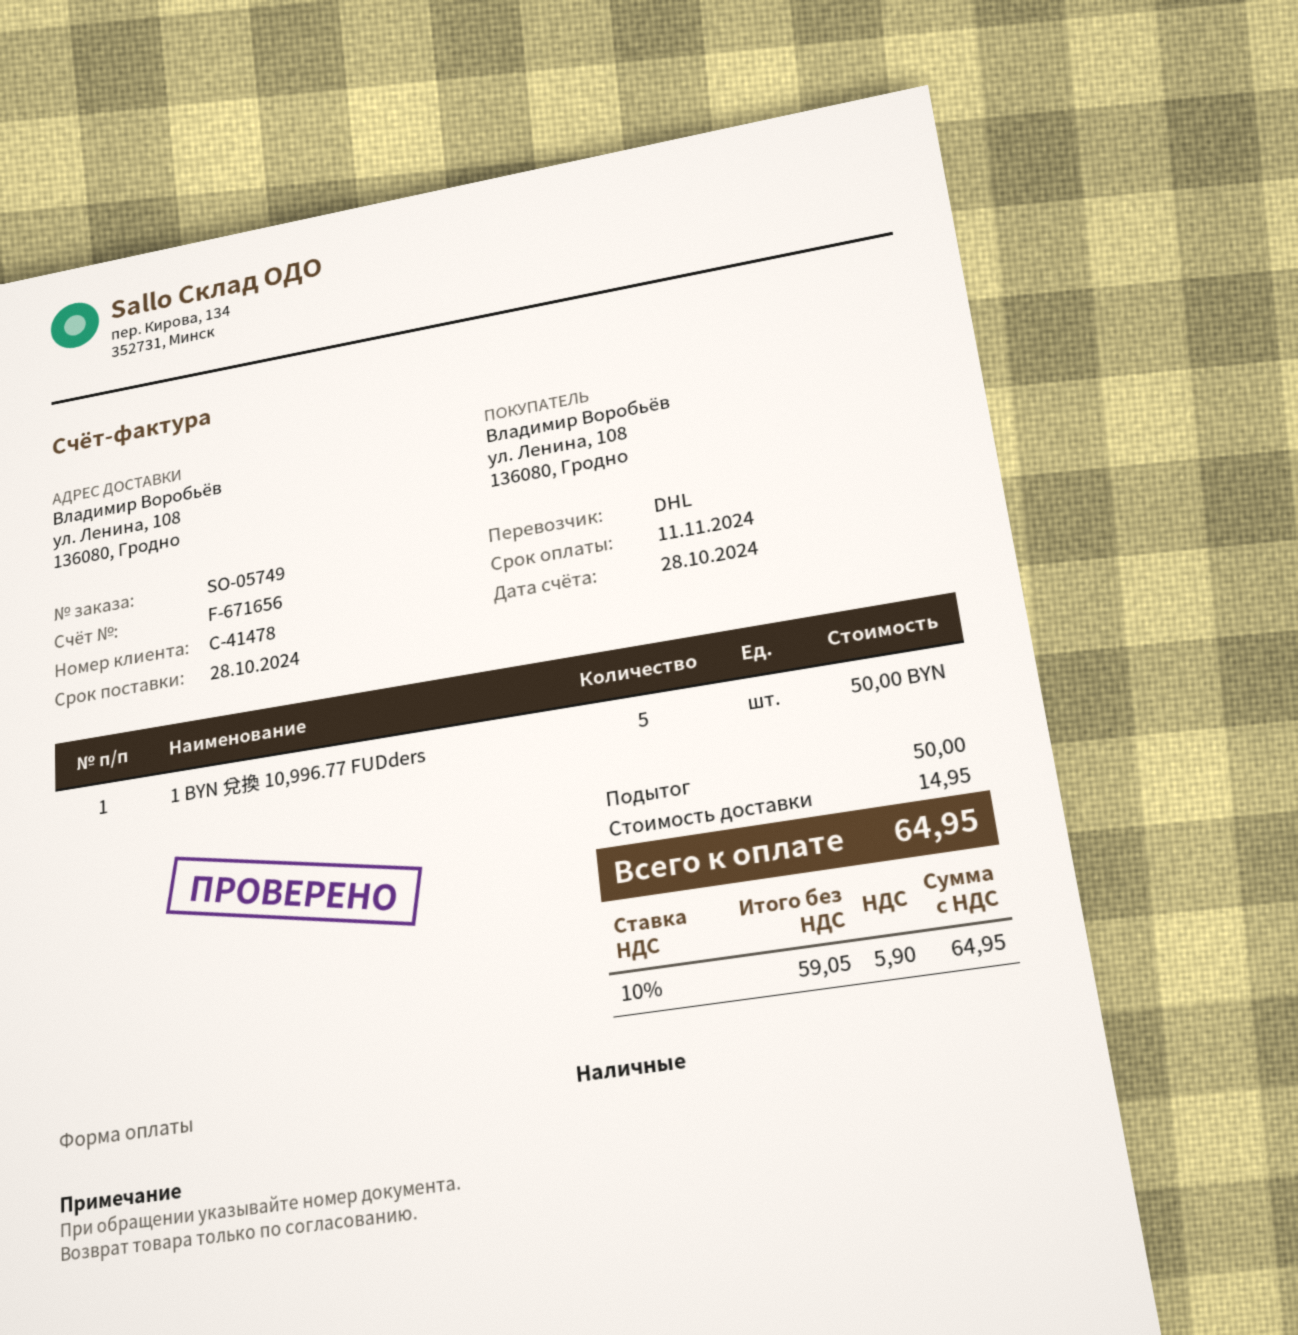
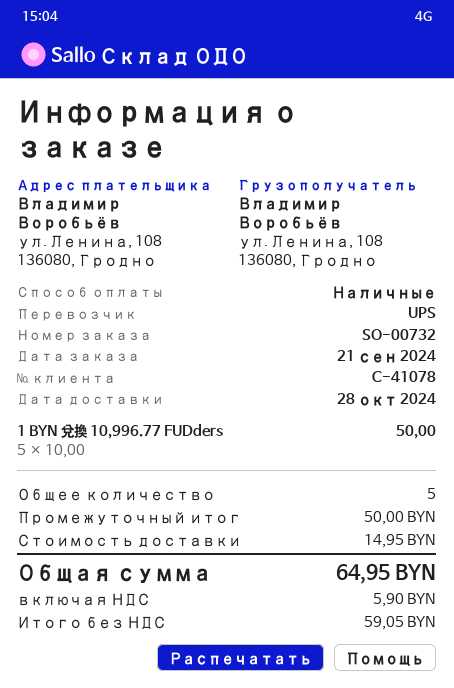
order number: SO-05749 -> SO-00732
customer number: C-41478 -> C-41078
shipping method: DHL -> UPS

